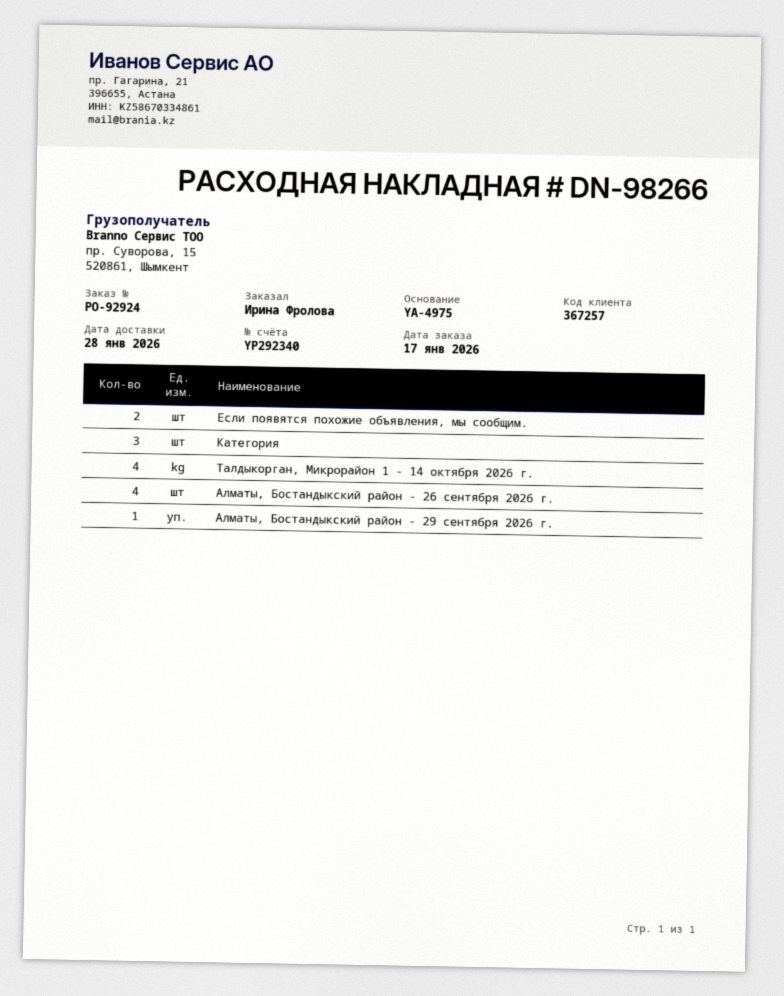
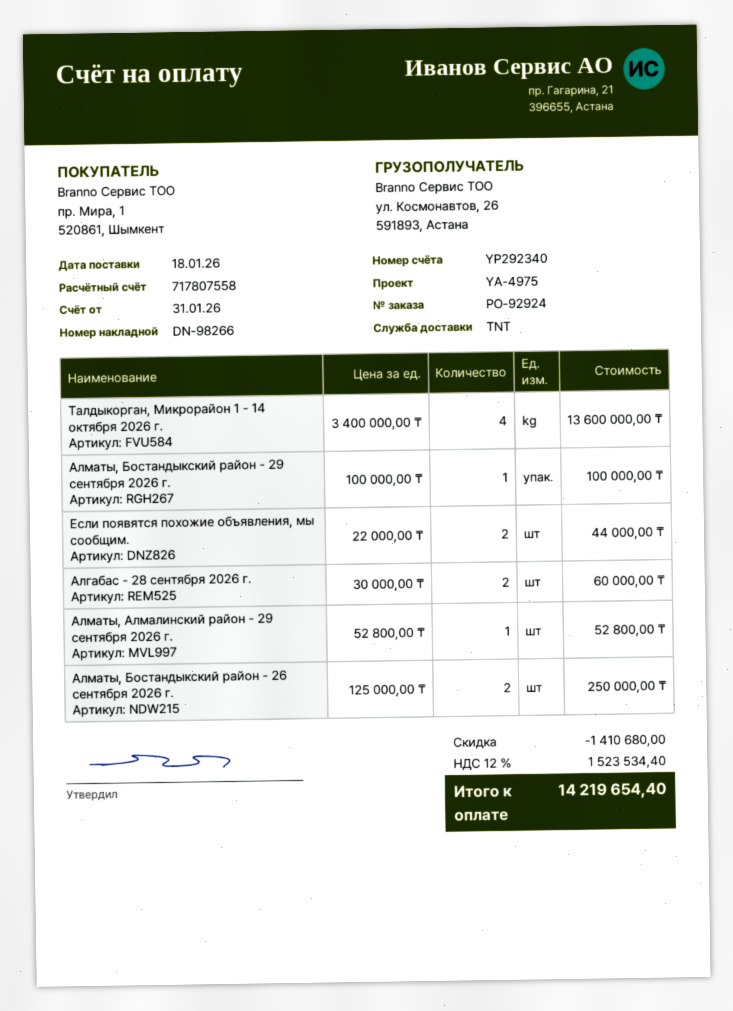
delivery date: 2026-01-28 -> 2026-01-18
ship to: пр. Суворова, 15, 520861, Шымкент -> ул. Космонавтов, 26, 591893, Астана
Категория: 3 -> none
Алматы, Бостандыкский район - 26 сентября 2026 г.: 4 -> 2
Алгабас - 28 сентября 2026 г.: none -> 2
Алматы, Алмалинский район - 29 сентября 2026 г.: none -> 1

